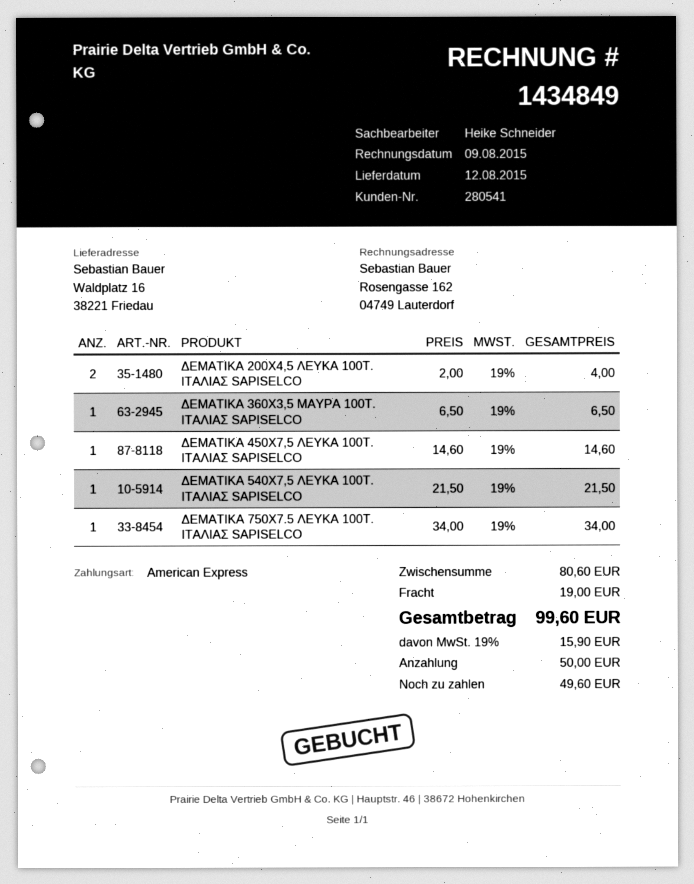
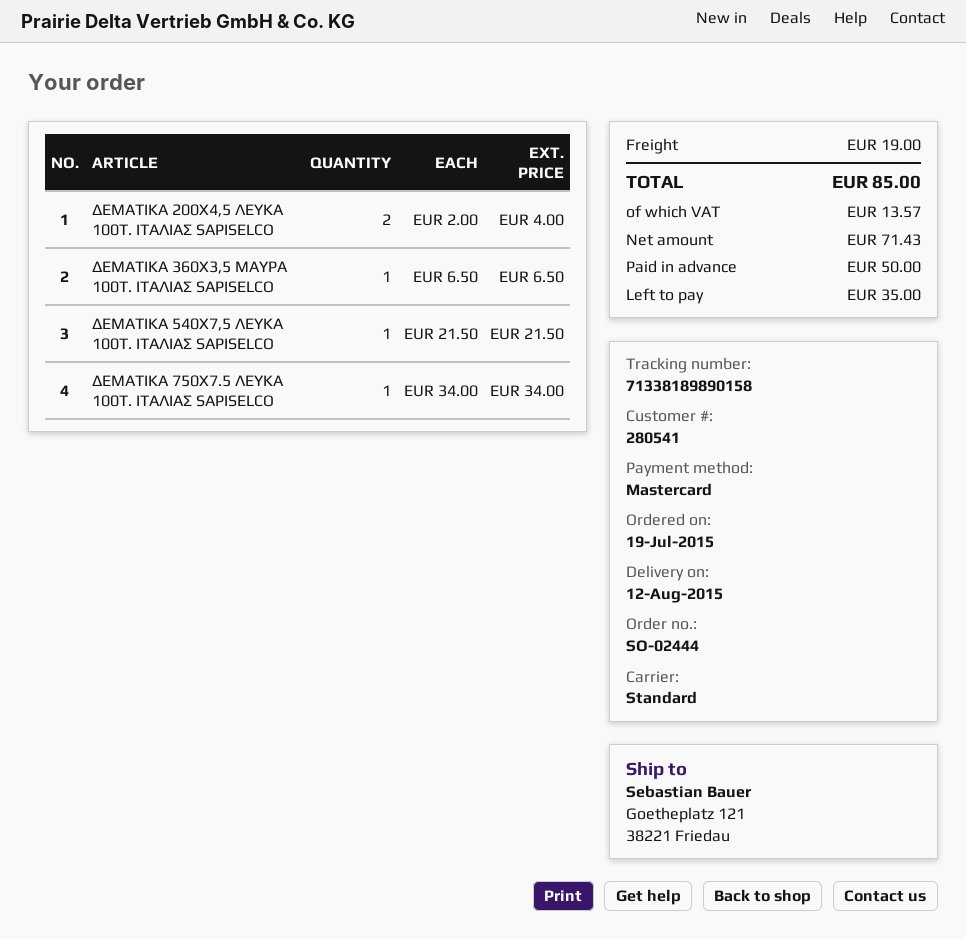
payment method: American Express -> Mastercard
ship to: Waldplatz 16, 38221 Friedau -> Goetheplatz 121, 38221 Friedau
ΔΕΜΑΤΙΚΑ 450Χ7,5 ΛΕΥΚΑ 100Τ. ΙΤΑΛΙΑΣ SAPISELCO: 1 x 14.60 = 14.60 -> none
tax: 15.90 -> 13.57
total: 99.60 -> 85.00
balance: 49.60 -> 35.00

